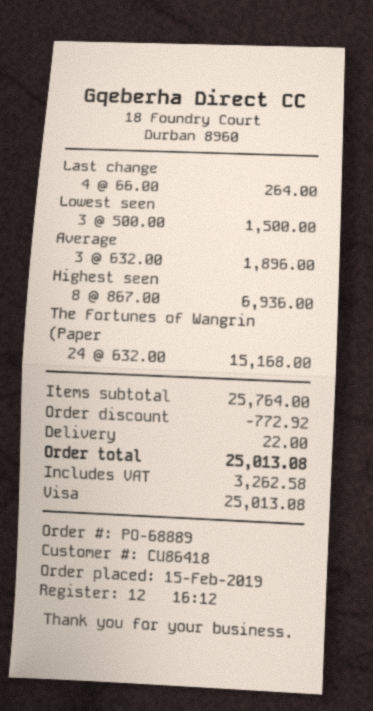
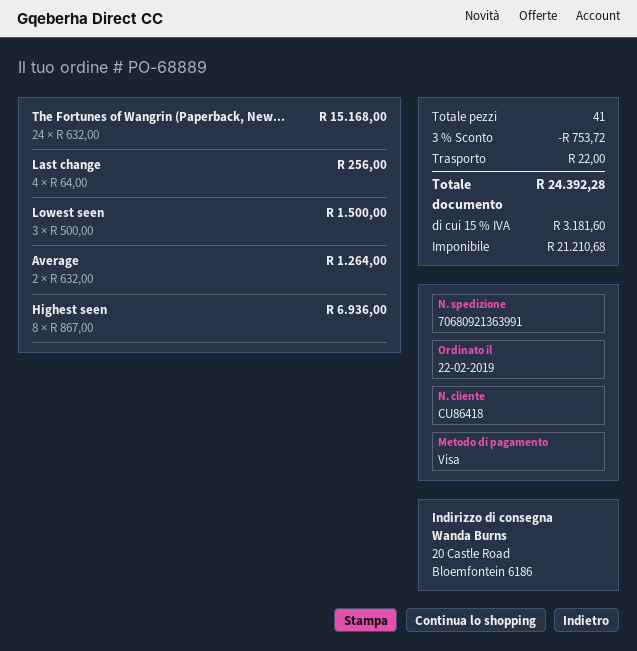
order date: 2019-02-15 -> 2019-02-22
Last change: 4 x 66.00 = 264.00 -> 4 x 64.00 = 256.00
Average: 3 x 632.00 = 1896.00 -> 2 x 632.00 = 1264.00
discount: 772.92 -> 753.72
tax: 3262.58 -> 3181.60
total: 25013.08 -> 24392.28

